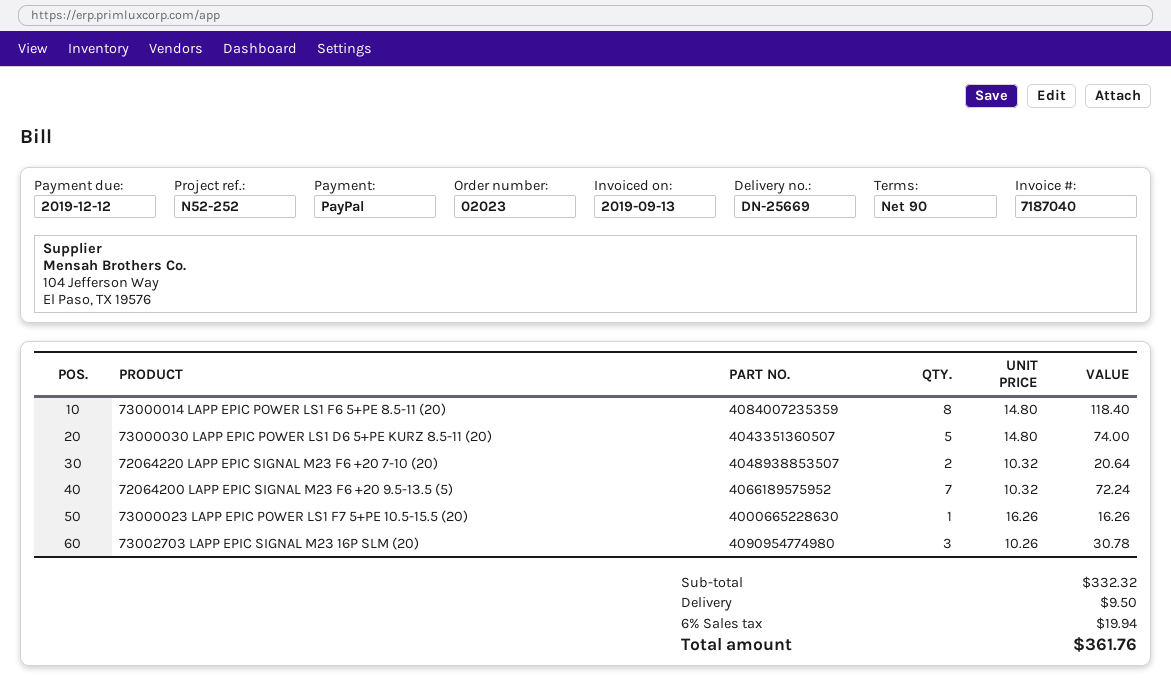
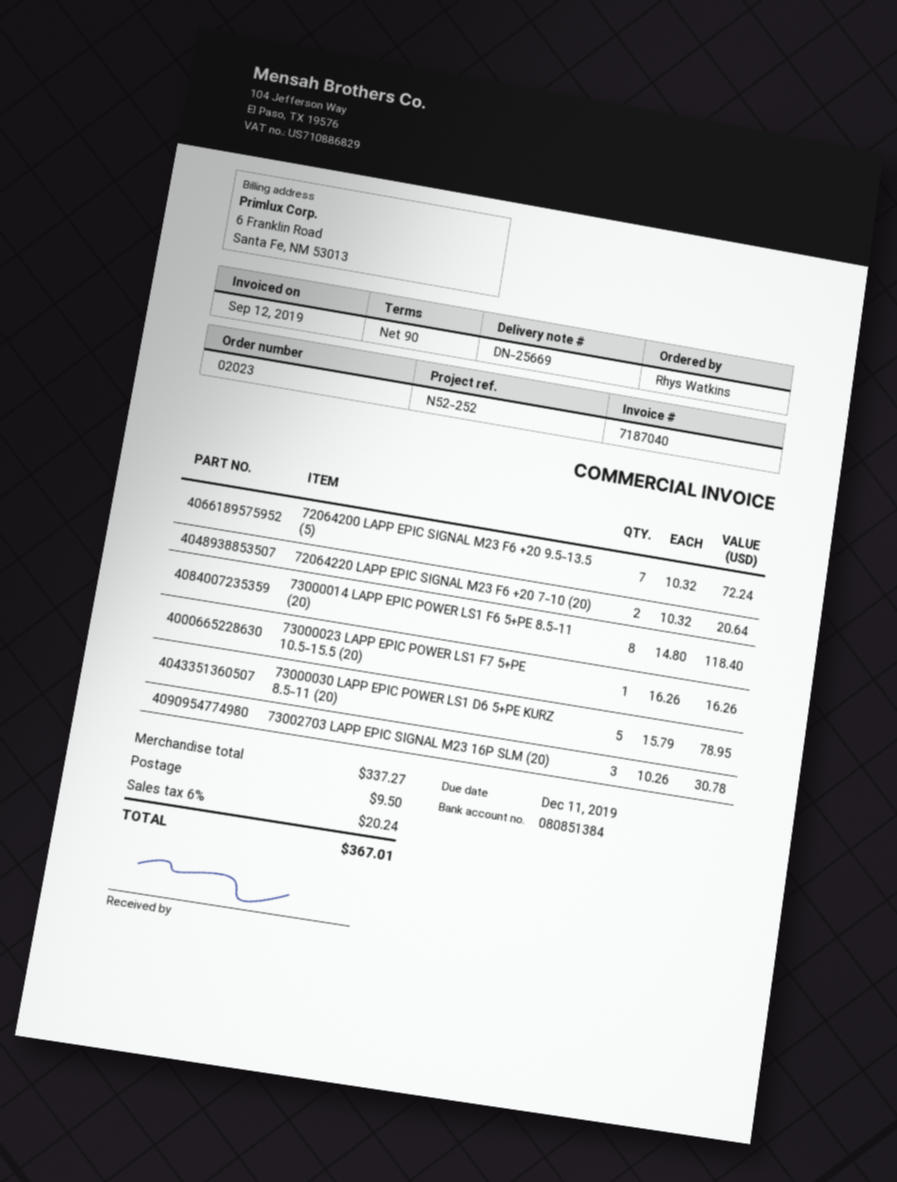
invoice date: 2019-09-13 -> 2019-09-12
due date: 2019-12-12 -> 2019-12-11
73000030 LAPP EPIC POWER LS1 D6 5+PE KURZ 8.5-11 (20): 5 x 14.80 = 74.00 -> 5 x 15.79 = 78.95
subtotal: 332.32 -> 337.27
tax: 6% = 19.94 -> 6% = 20.24
total: 361.76 -> 367.01

